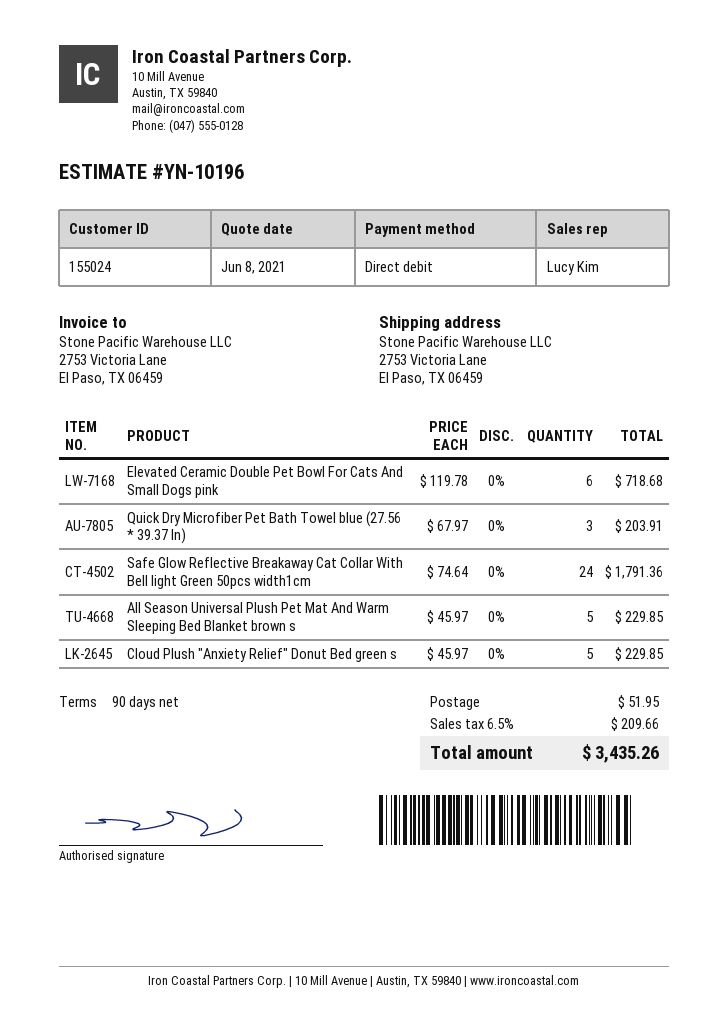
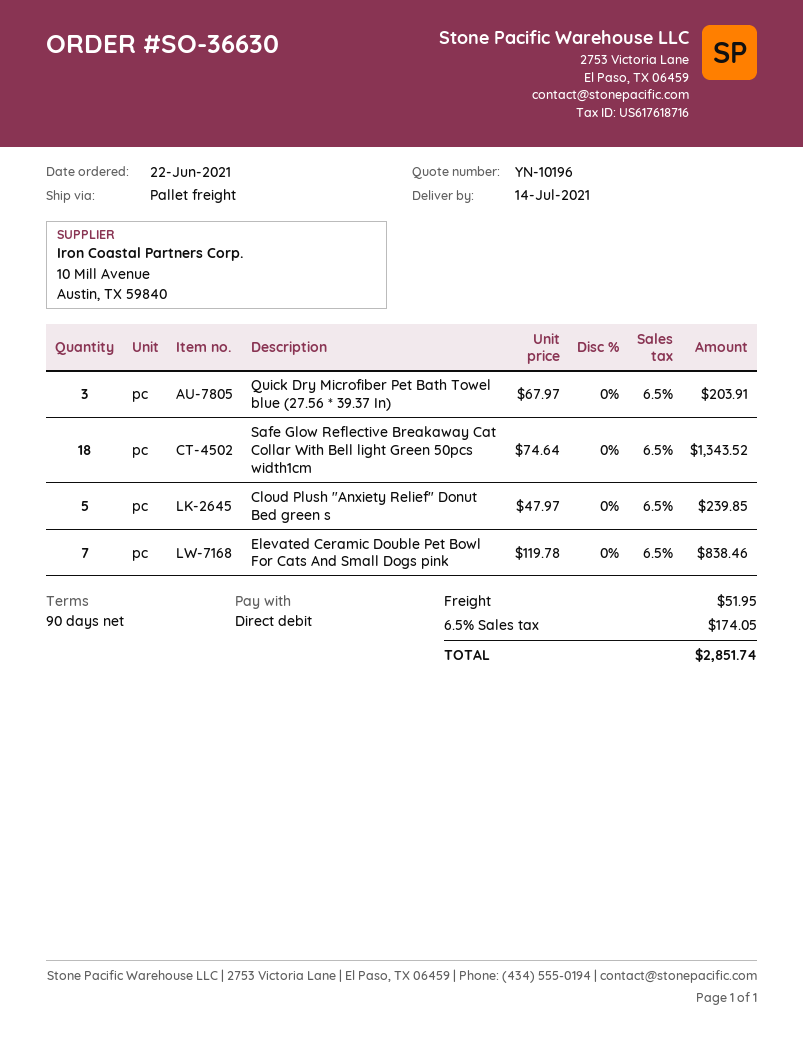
Elevated Ceramic Double Pet Bowl For Cats And Small Dogs pink: 6 x 119.78 = 718.68 -> 7 x 119.78 = 838.46
Safe Glow Reflective Breakaway Cat Collar With Bell light Green 50pcs width1cm: 24 x 74.64 = 1791.36 -> 18 x 74.64 = 1343.52
All Season Universal Plush Pet Mat And Warm Sleeping Bed Blanket brown s: 5 x 45.97 = 229.85 -> none
Cloud Plush "Anxiety Relief" Donut Bed green s: 5 x 45.97 = 229.85 -> 5 x 47.97 = 239.85
tax: 6.5% = 209.66 -> 6.5% = 174.05
total: 3435.26 -> 2851.74

